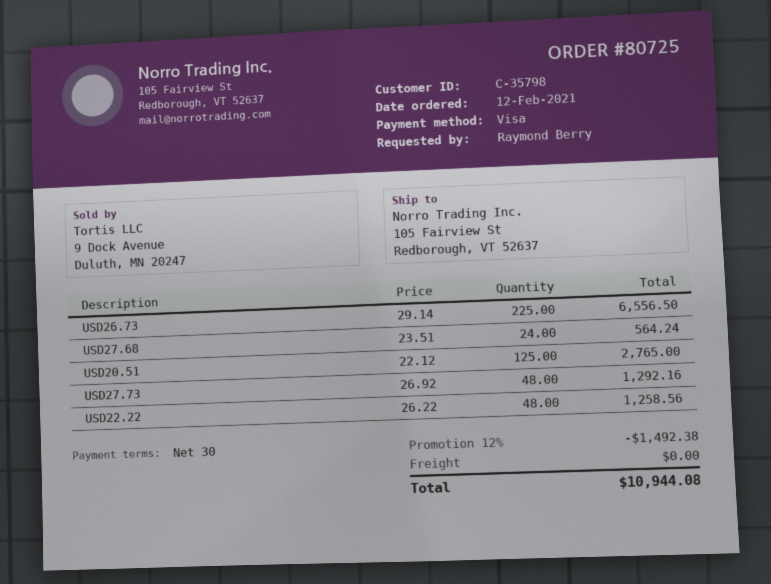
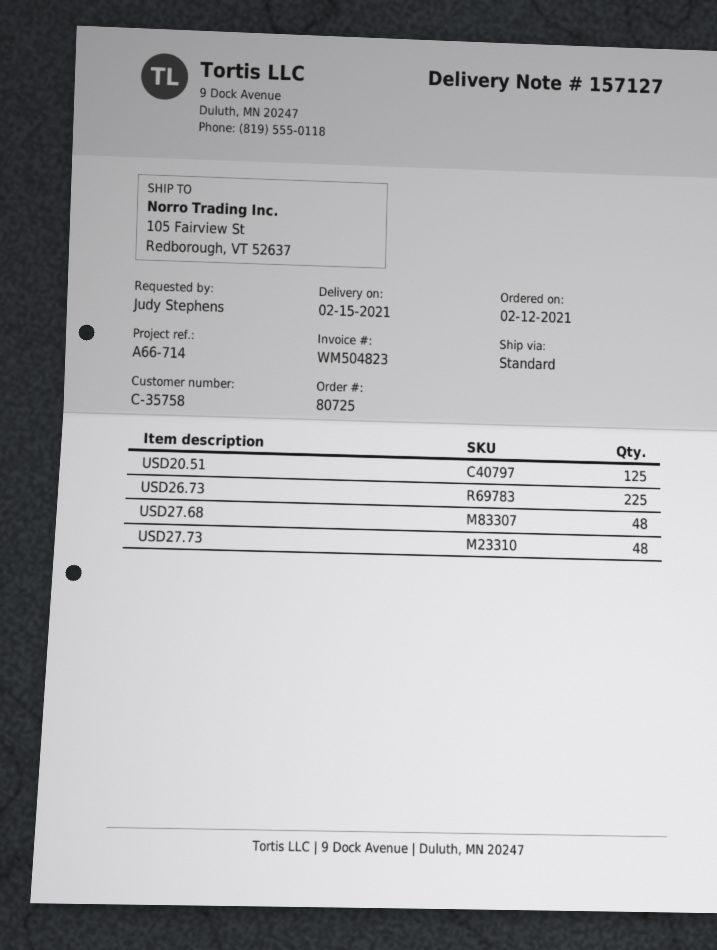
customer number: C-35798 -> C-35758
ordered by: Raymond Berry -> Judy Stephens
USD27.68: 24 -> 48
USD22.22: 48 -> none

